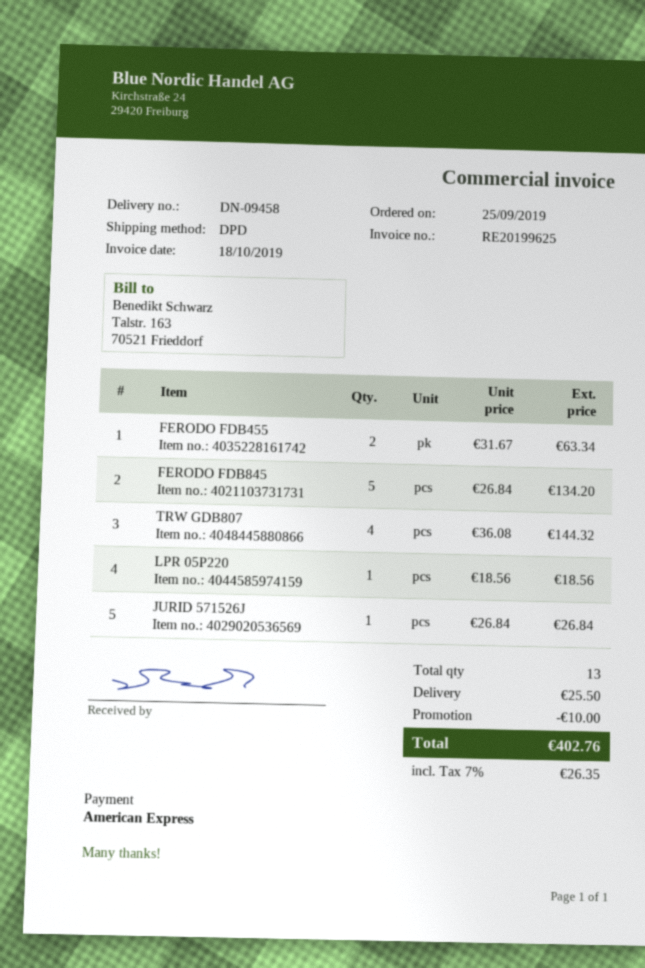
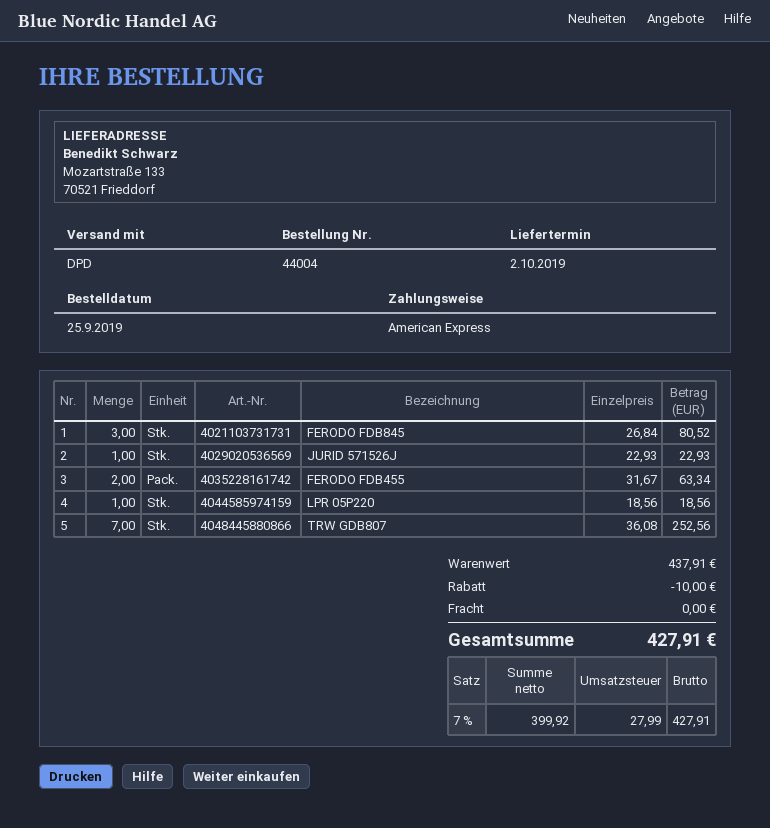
FERODO FDB845: 5 x 26.84 = 134.20 -> 3 x 26.84 = 80.52
TRW GDB807: 4 x 36.08 = 144.32 -> 7 x 36.08 = 252.56
JURID 571526J: 1 x 26.84 = 26.84 -> 1 x 22.93 = 22.93
shipping: 25.50 -> 0.00
tax: 7% = 26.35 -> 7% = 27.99
total: 402.76 -> 427.91

